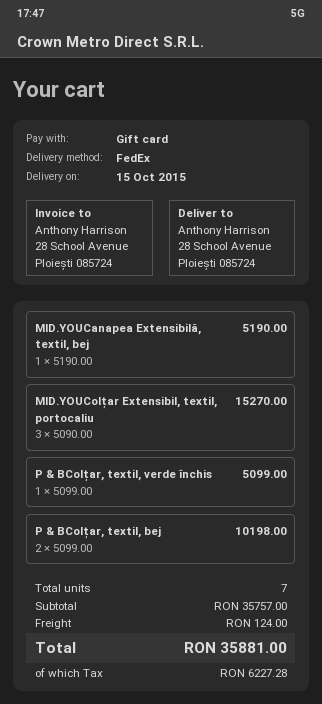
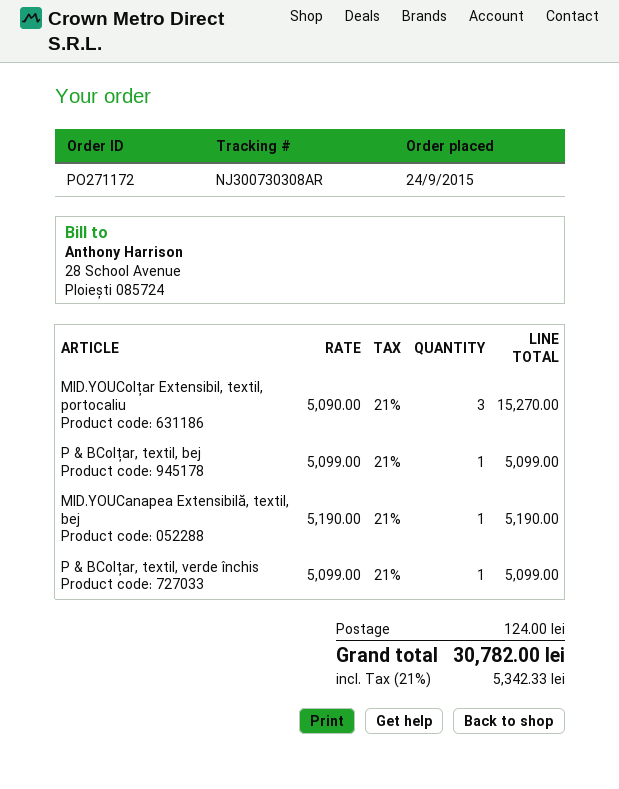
P & BColțar, textil, bej: 2 x 5099.00 = 10198.00 -> 1 x 5099.00 = 5099.00
tax: 6227.28 -> 5342.33
total: 35881.00 -> 30782.00

